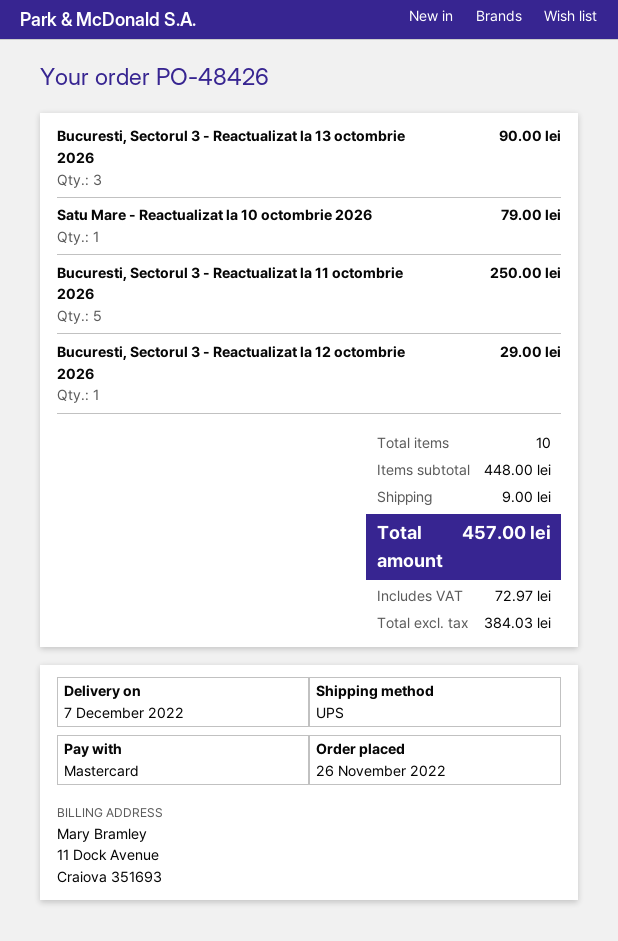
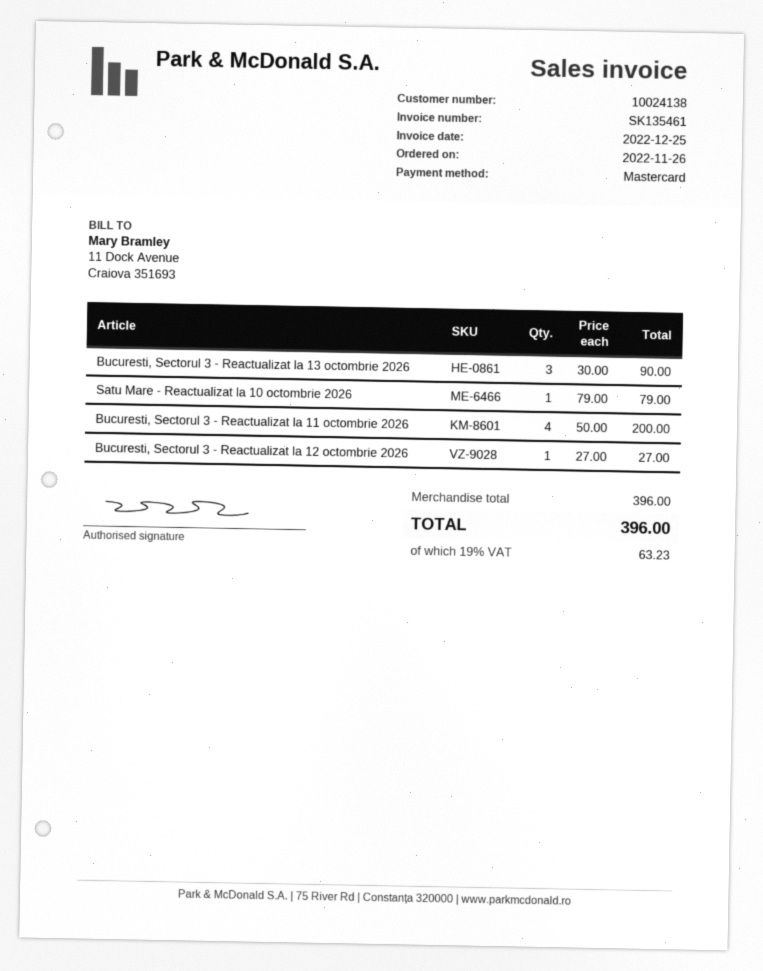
Bucuresti, Sectorul 3 - Reactualizat la 11 octombrie 2026: 5 for 250.00 -> 4 for 200.00
Bucuresti, Sectorul 3 - Reactualizat la 12 octombrie 2026: 1 for 29.00 -> 1 for 27.00
subtotal: 448.00 -> 396.00
shipping: 9.00 -> none
tax: 72.97 -> 63.23
total: 457.00 -> 396.00

